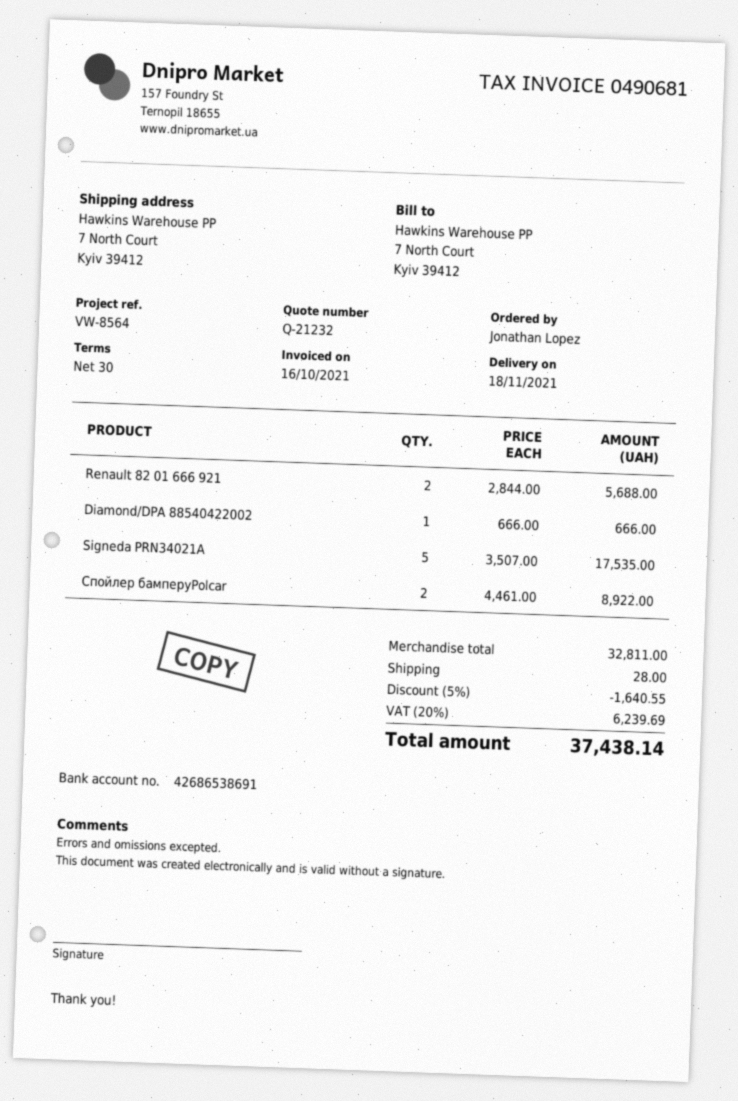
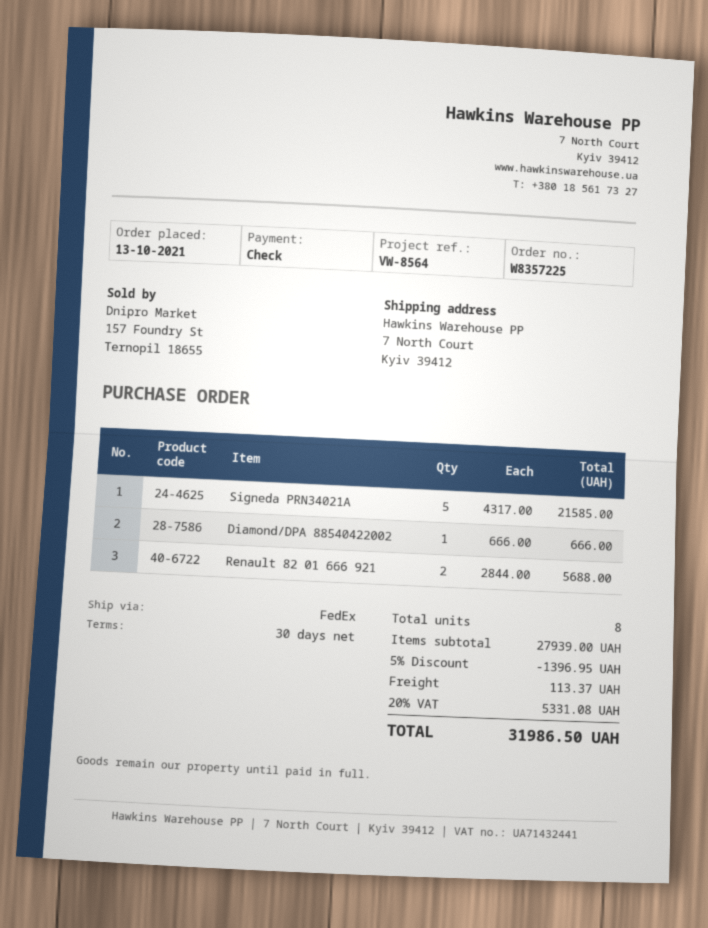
Signeda PRN34021A: 5 x 3507.00 = 17535.00 -> 5 x 4317.00 = 21585.00
Спойлер бамперуPolcar: 2 x 4461.00 = 8922.00 -> none
subtotal: 32811.00 -> 27939.00
discount: 5% = 1640.55 -> 5% = 1396.95
shipping: 28.00 -> 113.37
tax: 20% = 6239.69 -> 20% = 5331.08
total: 37438.14 -> 31986.50

